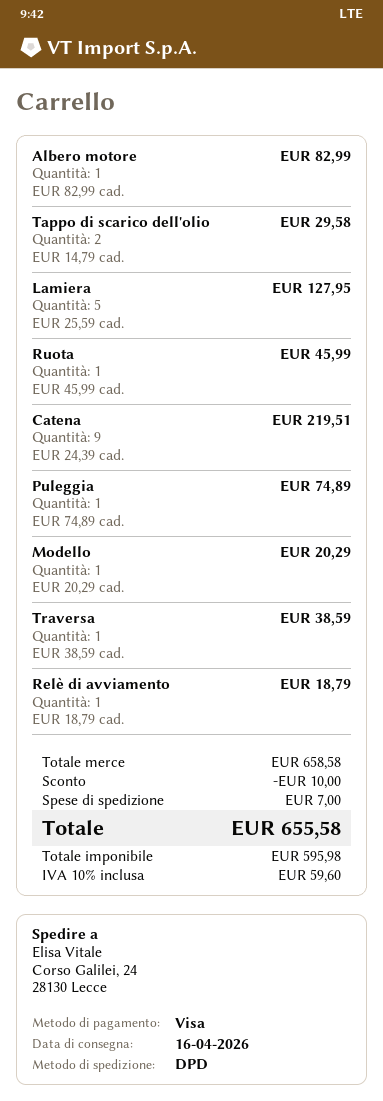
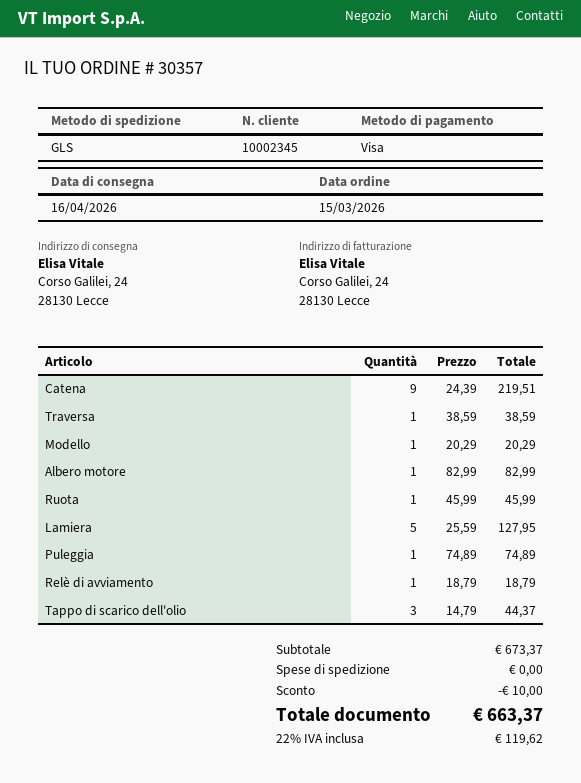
shipping method: DPD -> GLS
Tappo di scarico dell'olio: 2 x 14.79 = 29.58 -> 3 x 14.79 = 44.37
subtotal: 658.58 -> 673.37
shipping: 7.00 -> 0.00
tax: 10% = 59.60 -> 22% = 119.62
total: 655.58 -> 663.37

